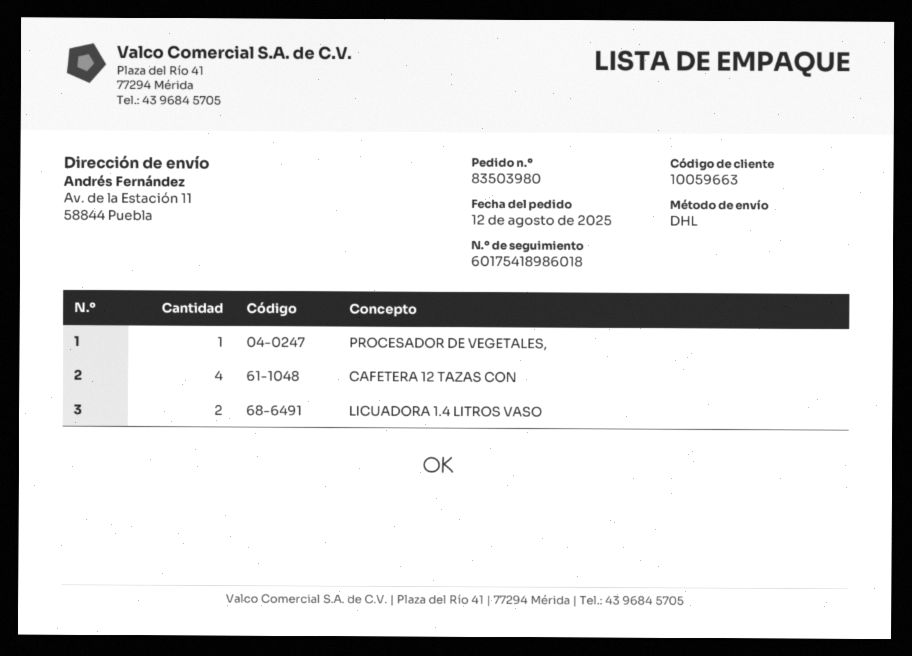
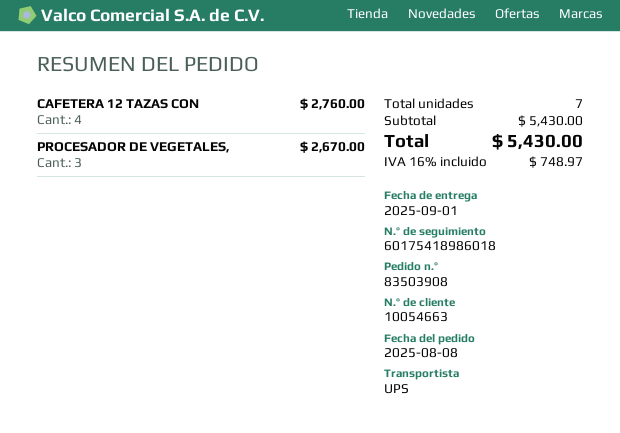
order number: 83503980 -> 83503908
order date: 2025-08-12 -> 2025-08-08
customer number: 10059663 -> 10054663
shipping method: DHL -> UPS
PROCESADOR DE VEGETALES,: 1 -> 3
LICUADORA 1.4 LITROS VASO: 2 -> none

